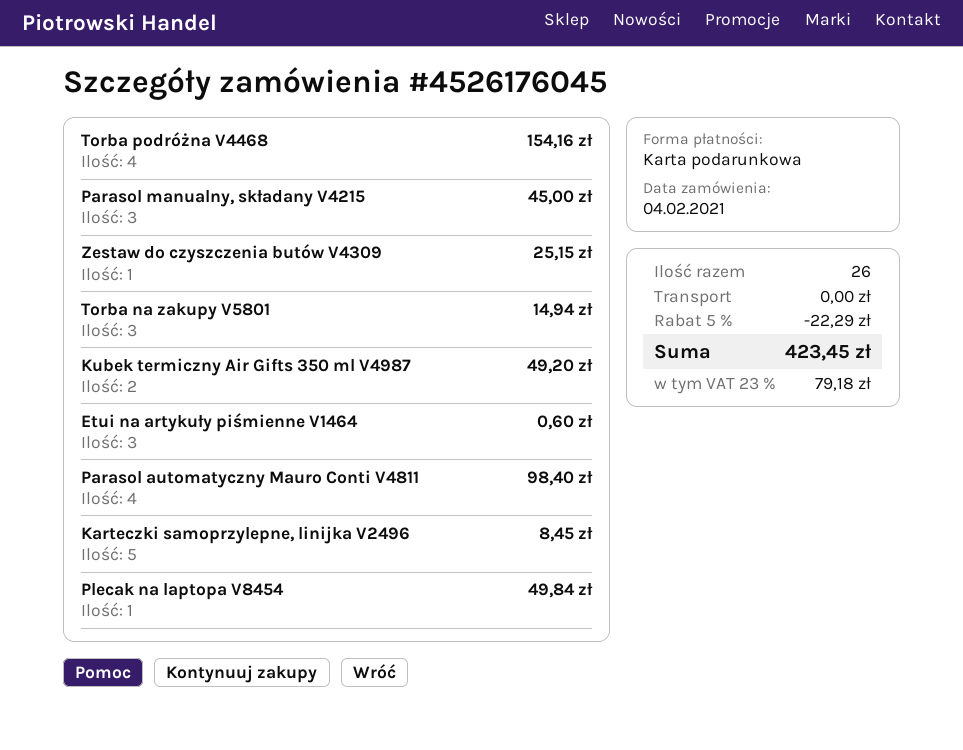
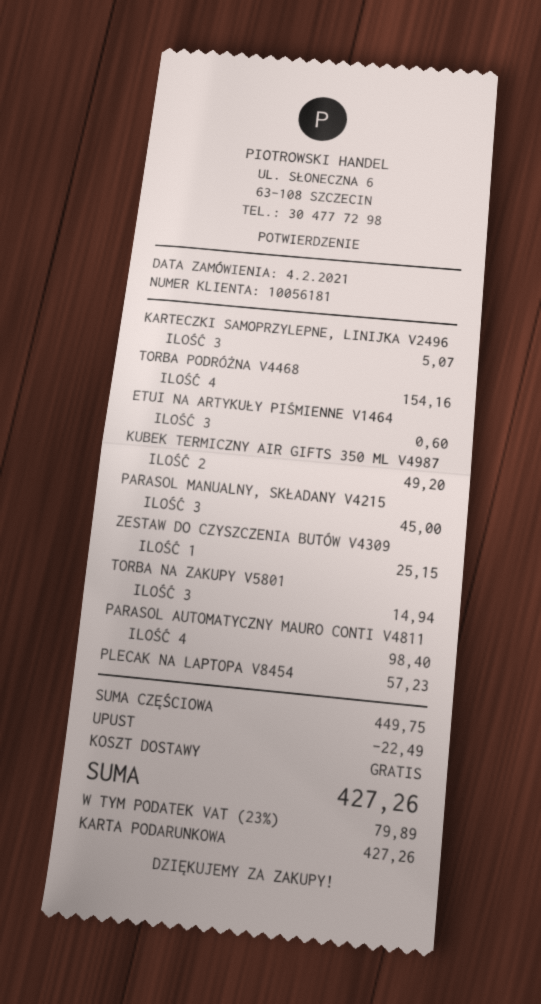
Karteczki samoprzylepne, linijka V2496: 5 for 8.45 -> 3 for 5.07
Plecak na laptopa V8454: 1 for 49.84 -> 1 for 57.23
discount: 22.29 -> 22.49
tax: 23% = 79.18 -> 23% = 79.89
total: 423.45 -> 427.26

